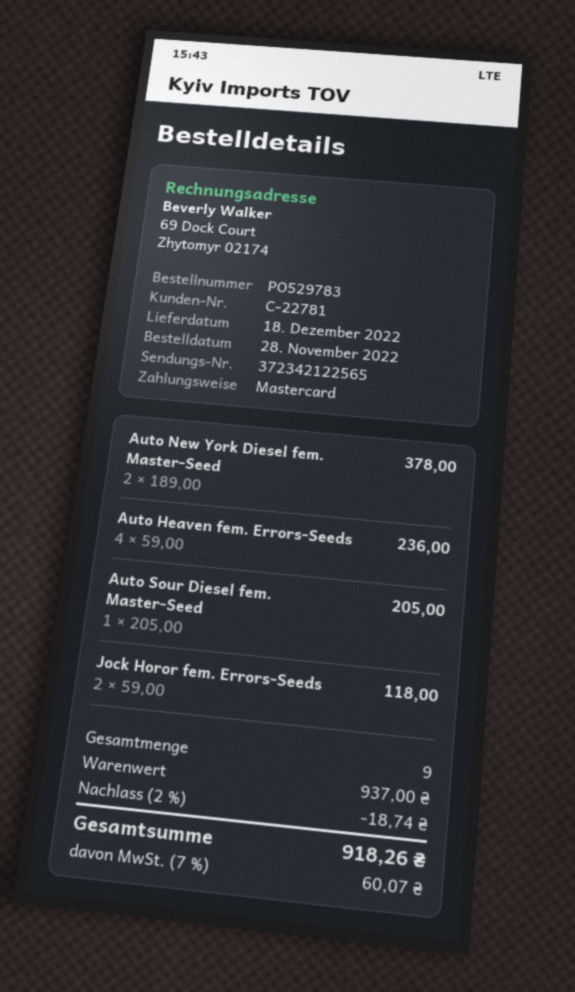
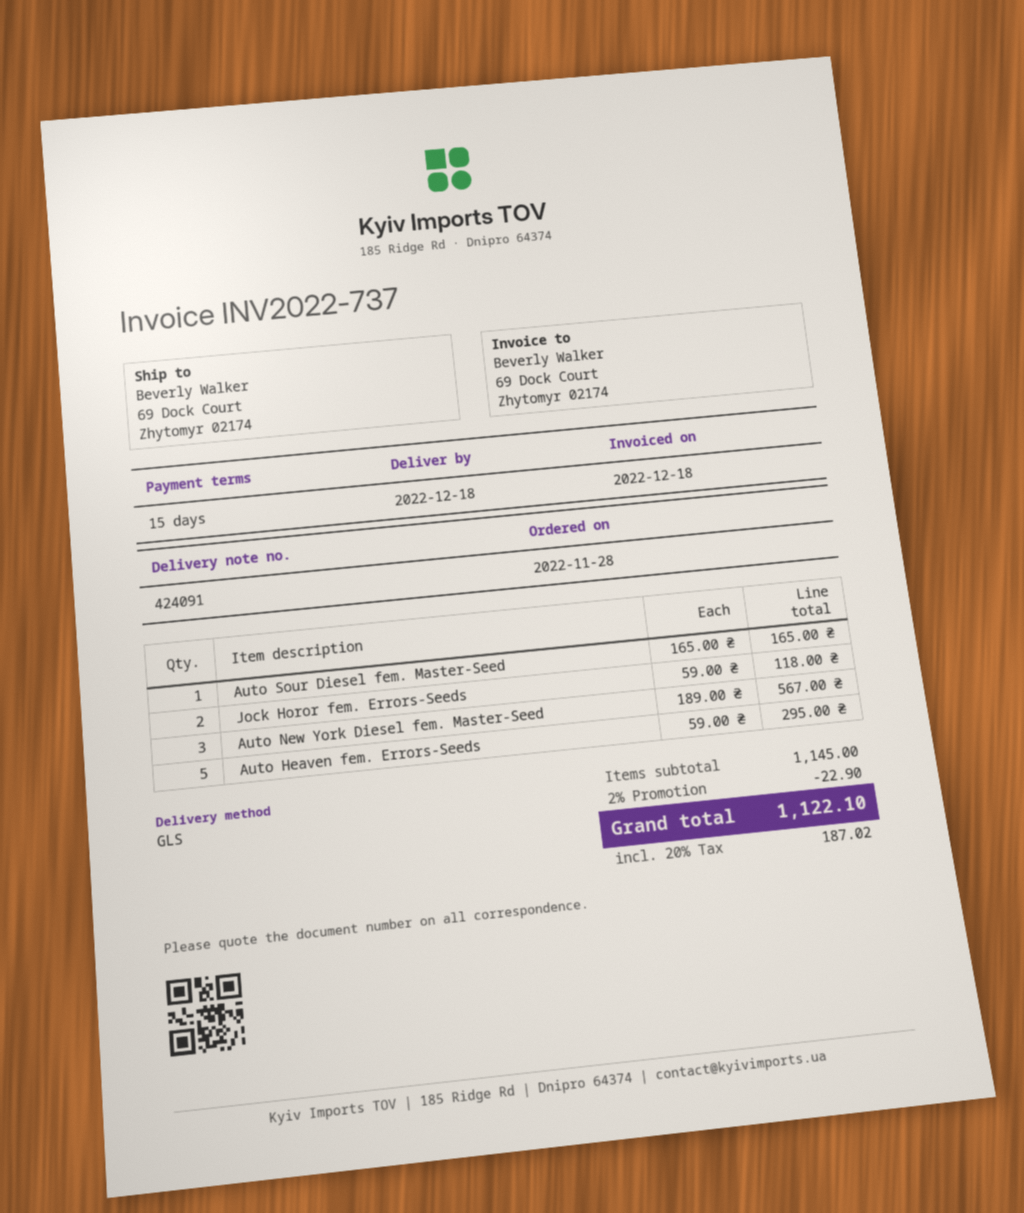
Auto New York Diesel fem. Master-Seed: 2 x 189.00 = 378.00 -> 3 x 189.00 = 567.00
Auto Heaven fem. Errors-Seeds: 4 x 59.00 = 236.00 -> 5 x 59.00 = 295.00
Auto Sour Diesel fem. Master-Seed: 1 x 205.00 = 205.00 -> 1 x 165.00 = 165.00
subtotal: 937.00 -> 1145.00
discount: 2% = 18.74 -> 2% = 22.90
tax: 7% = 60.07 -> 20% = 187.02
total: 918.26 -> 1122.10

